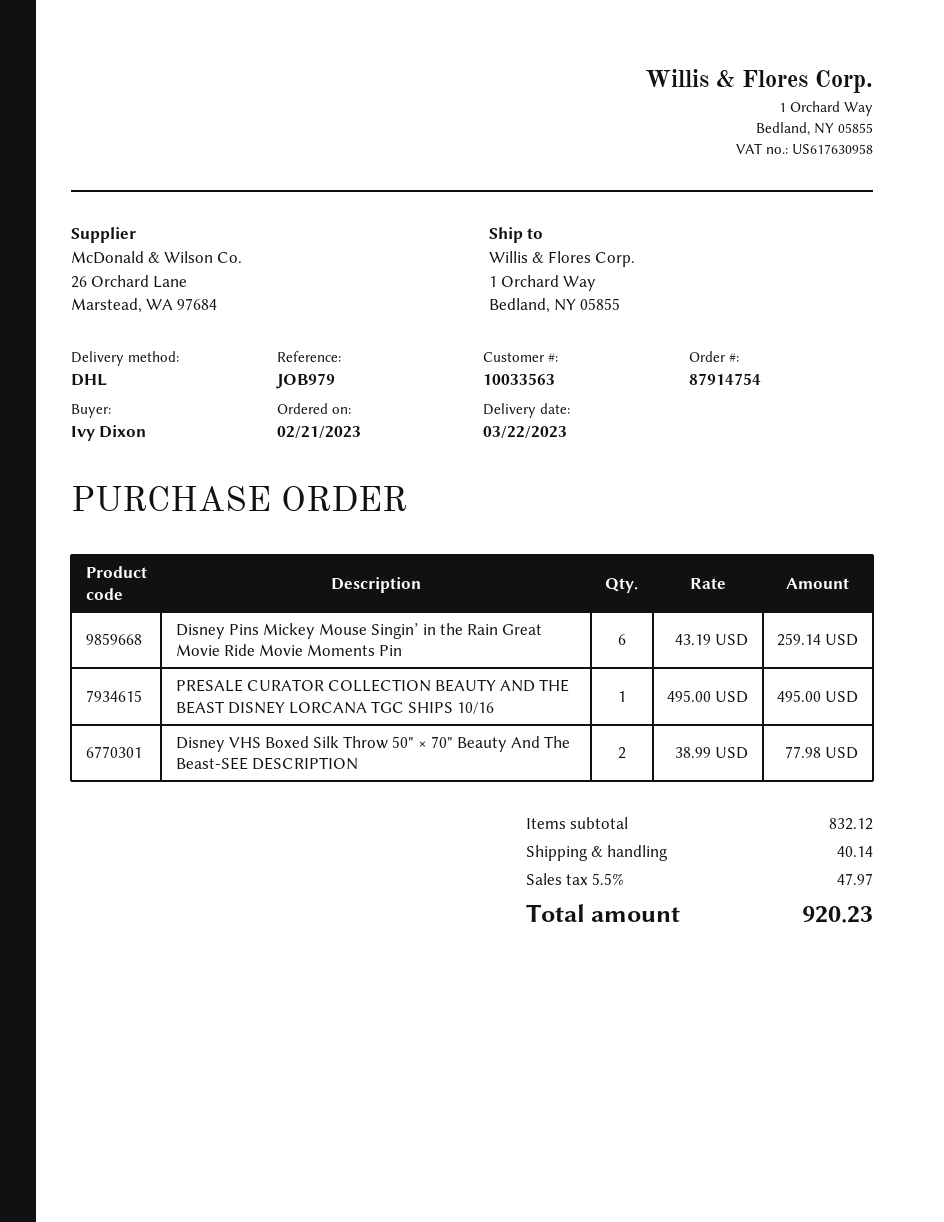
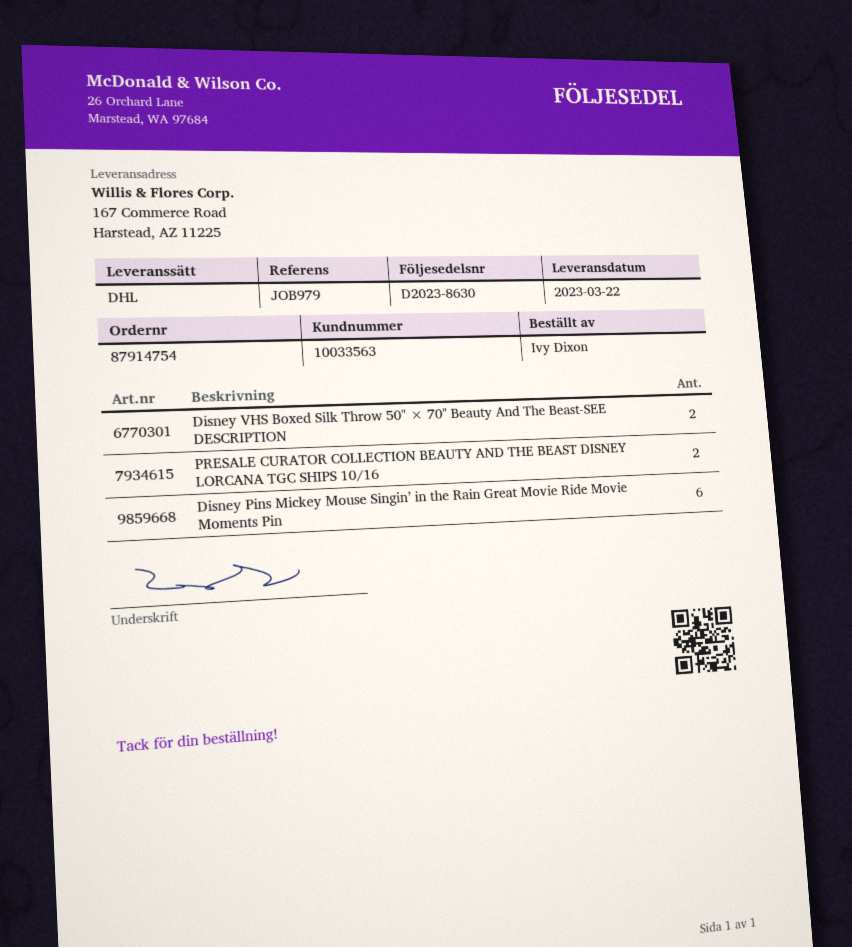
ship to: 1 Orchard Way, Bedland, NY 05855 -> 167 Commerce Road, Harstead, AZ 11225
PRESALE CURATOR COLLECTION BEAUTY AND THE BEAST DISNEY LORCANA TGC SHIPS 10/16: 1 -> 2

